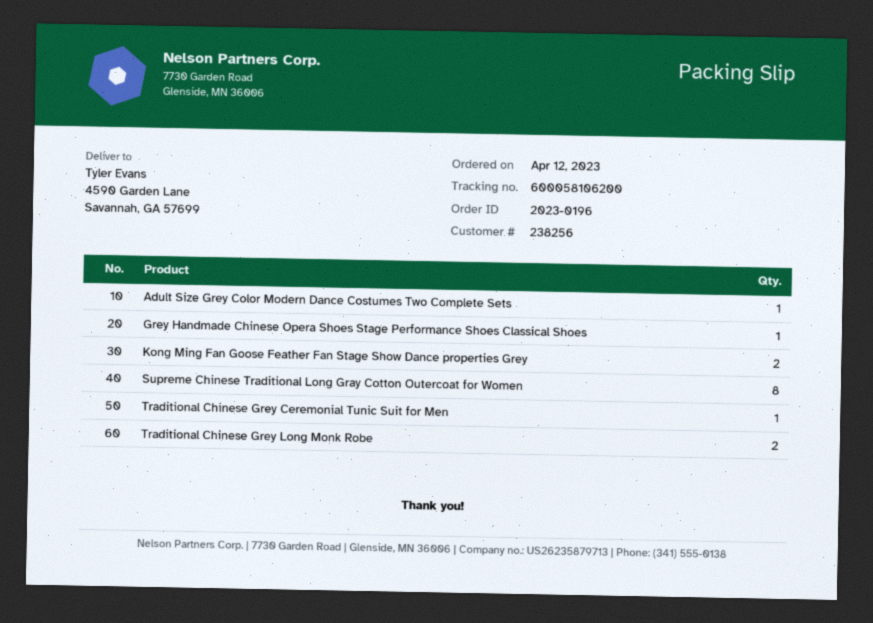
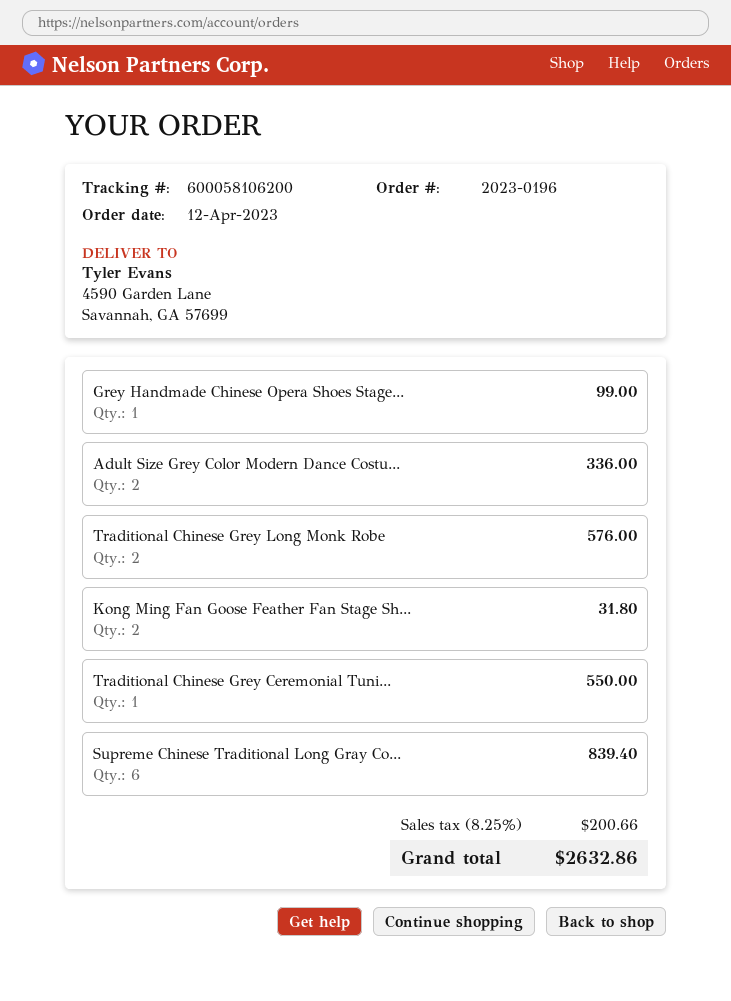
Adult Size Grey Color Modern Dance Costumes Two Complete Sets: 1 -> 2
Supreme Chinese Traditional Long Gray Cotton Outercoat for Women: 8 -> 6

